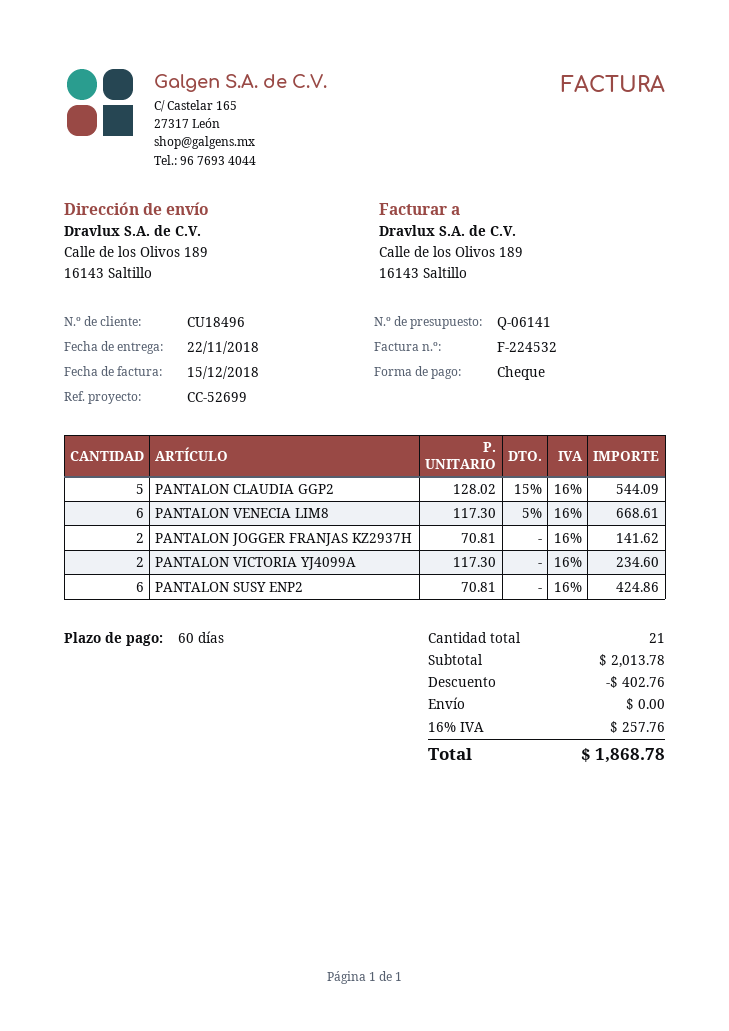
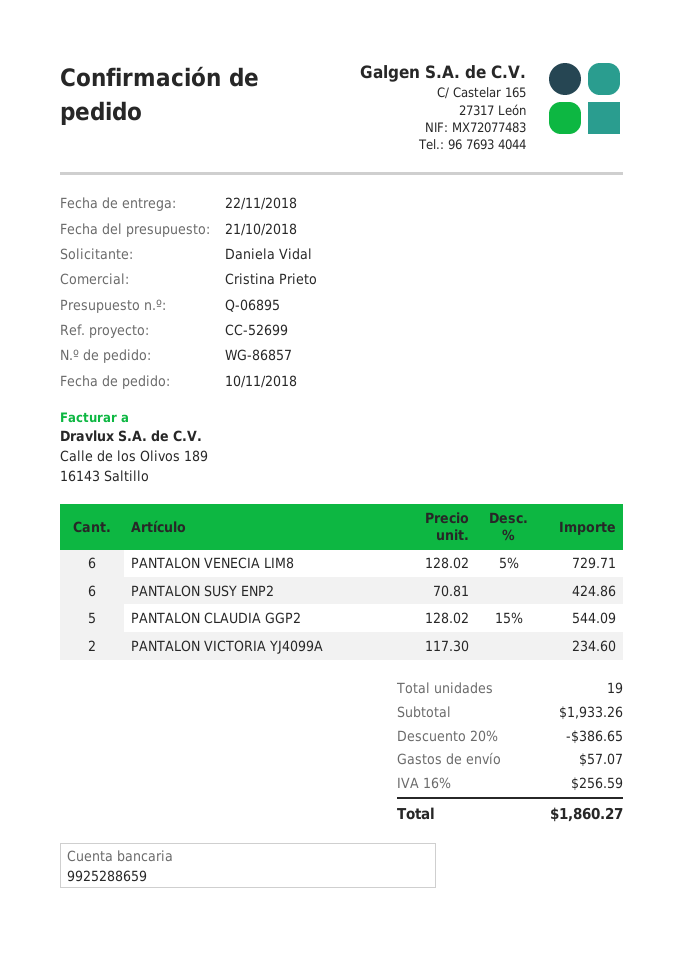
quote number: Q-06141 -> Q-06895
PANTALON VENECIA LIM8: 6 x 117.30 - 5% = 668.61 -> 6 x 128.02 - 5% = 729.71
PANTALON JOGGER FRANJAS KZ2937H: 2 x 70.81 = 141.62 -> none
total quantity: 21 -> 19
subtotal: 2013.78 -> 1933.26
discount: 402.76 -> 386.65
shipping: 0.00 -> 57.07
tax: 16% = 257.76 -> 16% = 256.59
total: 1868.78 -> 1860.27

